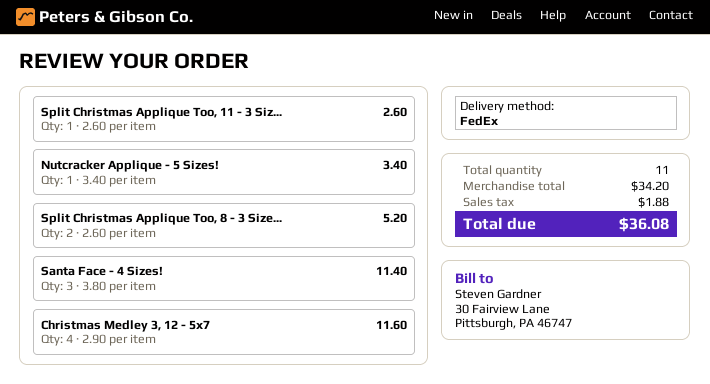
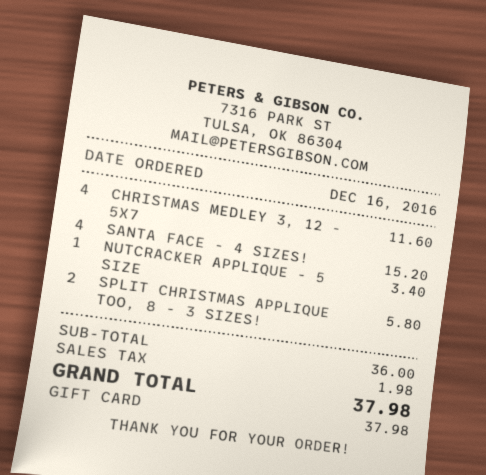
Split Christmas Applique Too, 11 - 3 Siz...: 1 for 2.60 -> none
Split Christmas Applique Too, 8 - 3 Size...: 2 for 5.20 -> 2 for 5.80
Santa Face - 4 Sizes!: 3 for 11.40 -> 4 for 15.20
subtotal: 34.20 -> 36.00
tax: 1.88 -> 1.98
total: 36.08 -> 37.98

